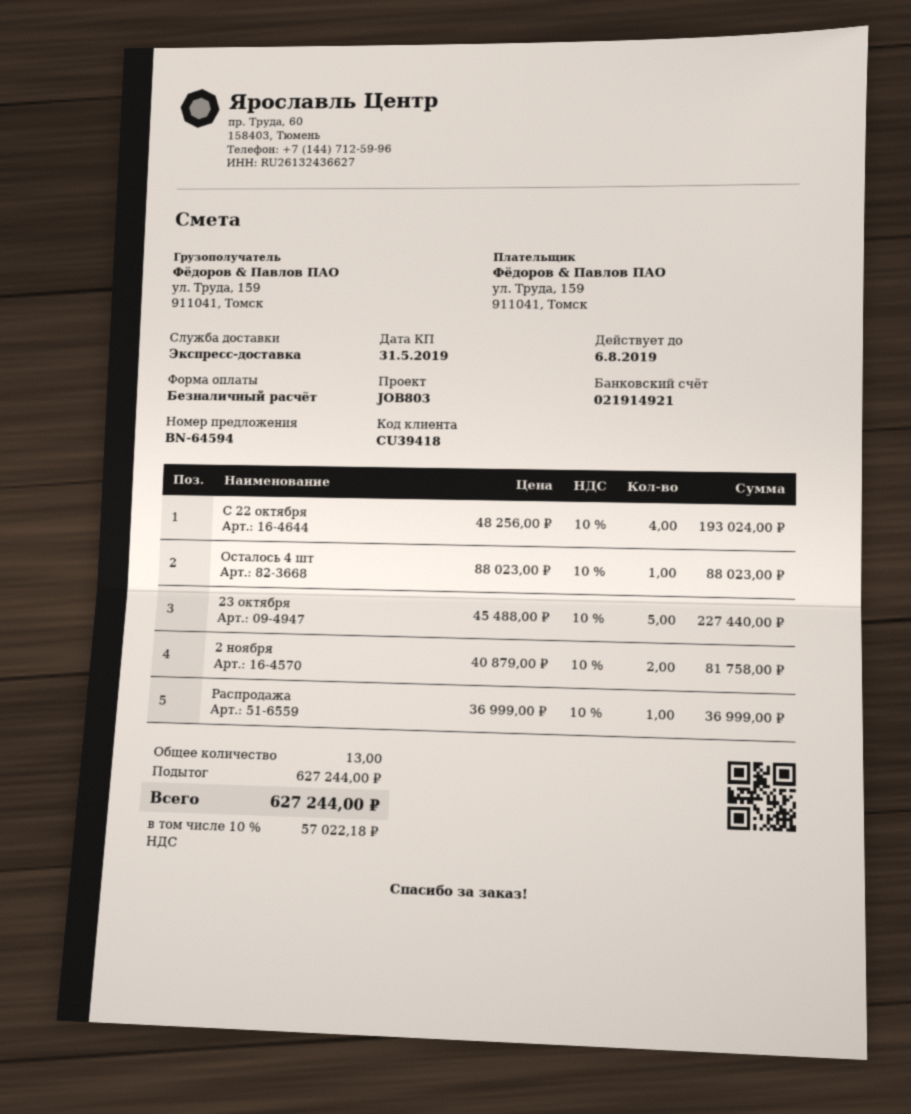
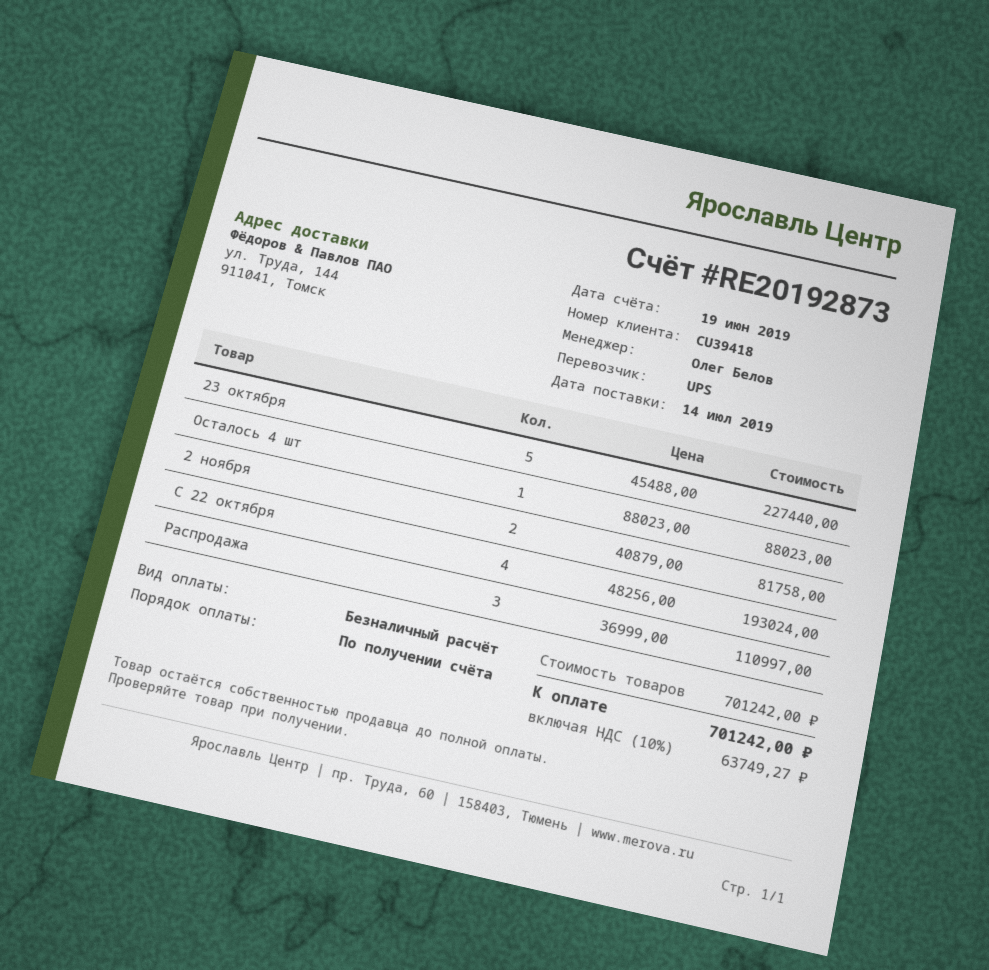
shipping method: express -> UPS
ship to: ул. Труда, 159, 911041, Томск -> ул. Труда, 144, 911041, Томск
Распродажа: 1 x 36999.00 = 36999.00 -> 3 x 36999.00 = 110997.00
subtotal: 627244.00 -> 701242.00
tax: 10% = 57022.18 -> 10% = 63749.27
total: 627244.00 -> 701242.00

